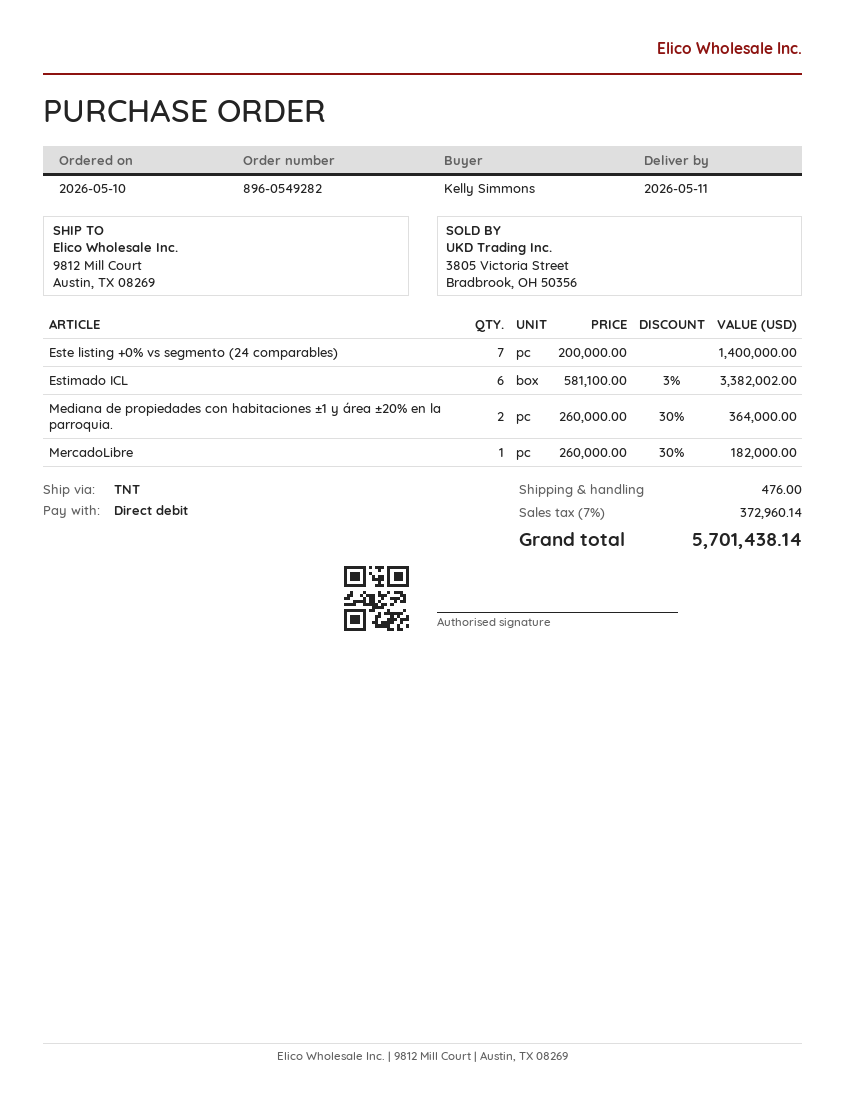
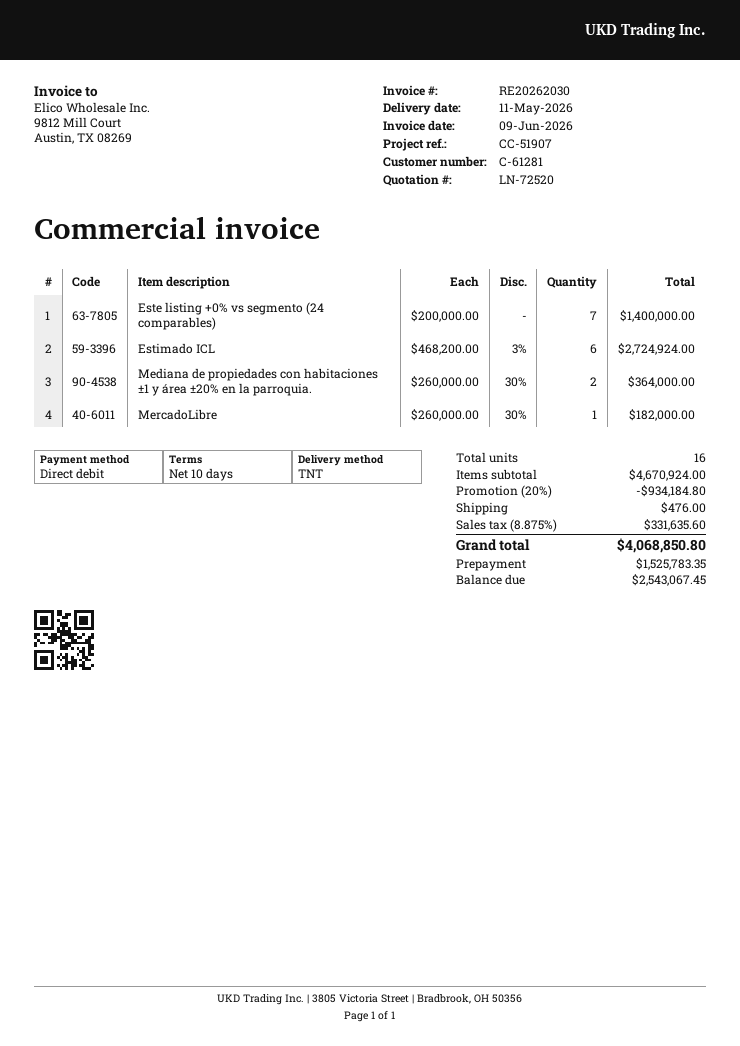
Estimado ICL: 6 x 581100.00 - 3% = 3382002.00 -> 6 x 468200.00 - 3% = 2724924.00
discount: none -> 20% = 934184.80
tax: 7% = 372960.14 -> 8.875% = 331635.60
total: 5701438.14 -> 4068850.80

